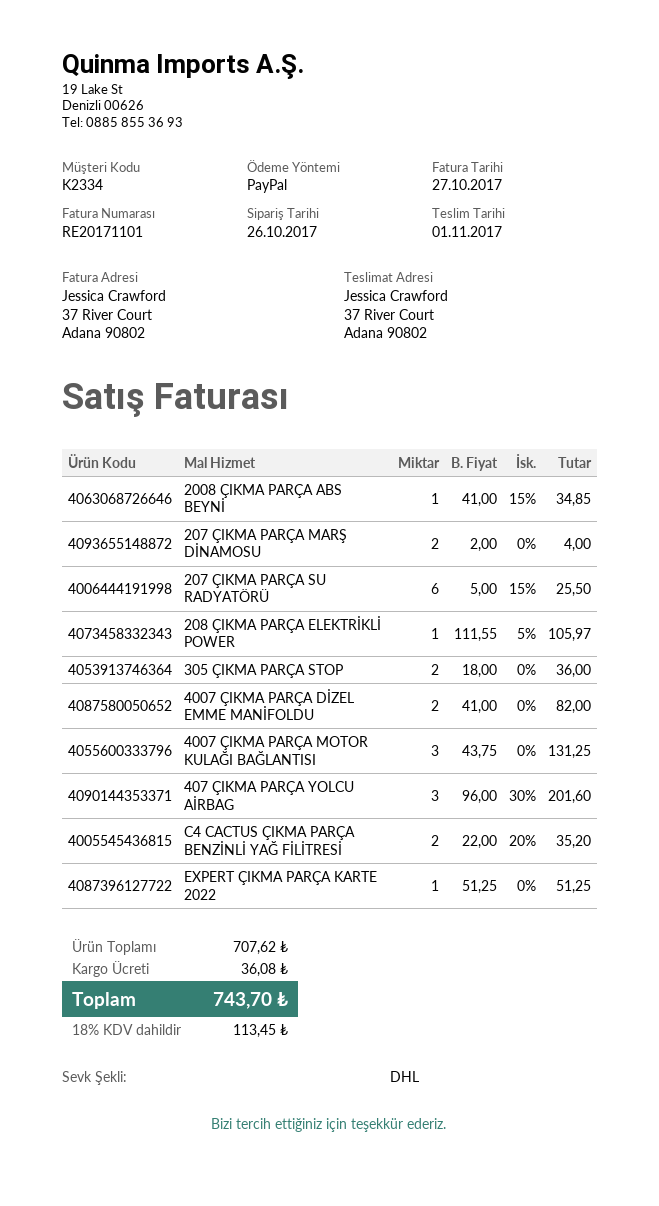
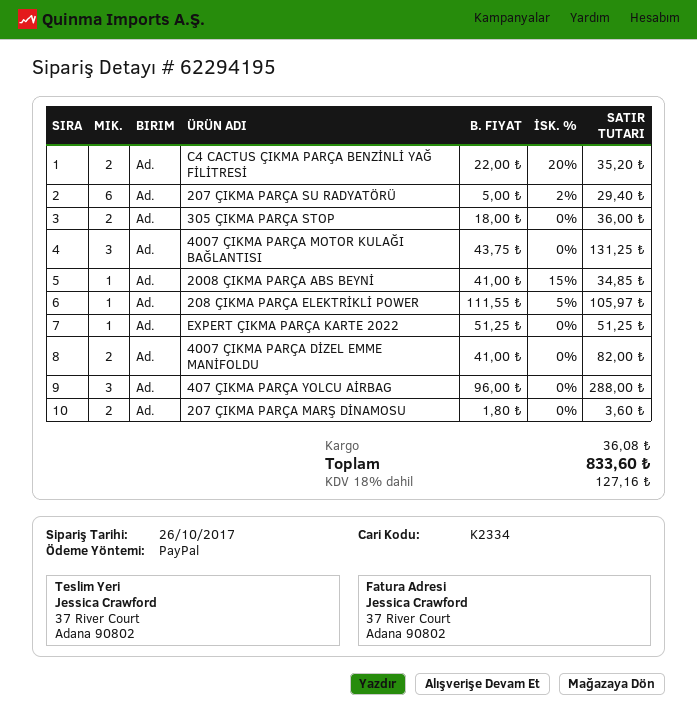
207 ÇIKMA PARÇA MARŞ DİNAMOSU: 2 x 2.00 = 4.00 -> 2 x 1.80 = 3.60
207 ÇIKMA PARÇA SU RADYATÖRÜ: 6 x 5.00 - 15% = 25.50 -> 6 x 5.00 - 2% = 29.40
407 ÇIKMA PARÇA YOLCU AİRBAG: 3 x 96.00 - 30% = 201.60 -> 3 x 96.00 = 288.00
tax: 18% = 113.45 -> 18% = 127.16
total: 743.70 -> 833.60

